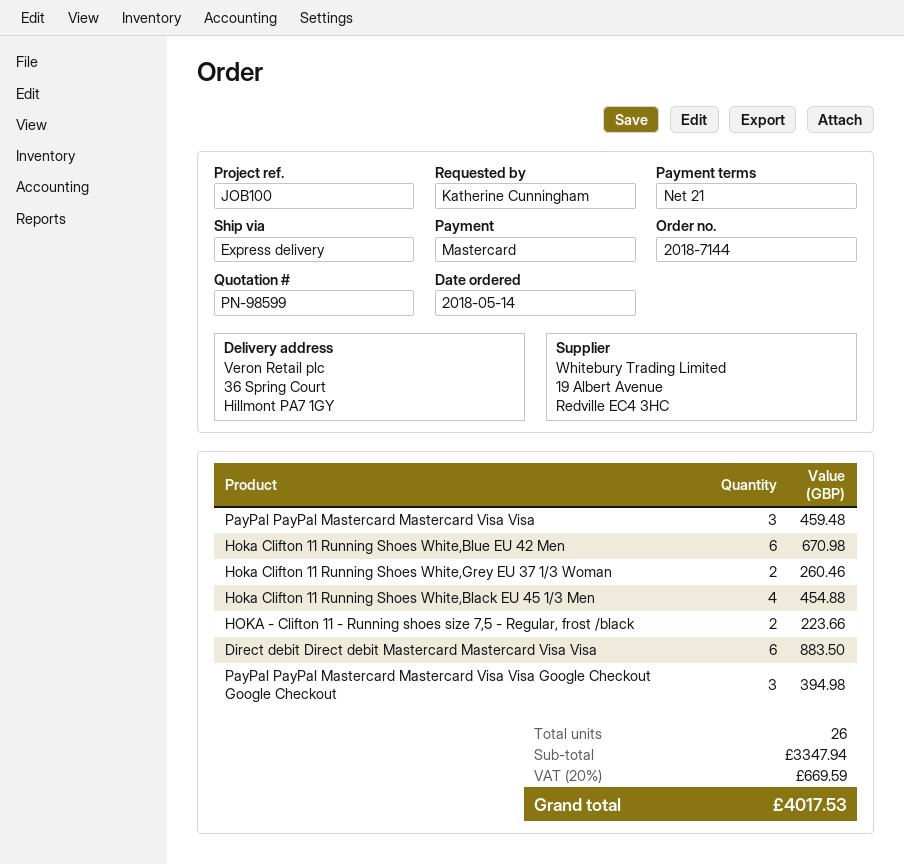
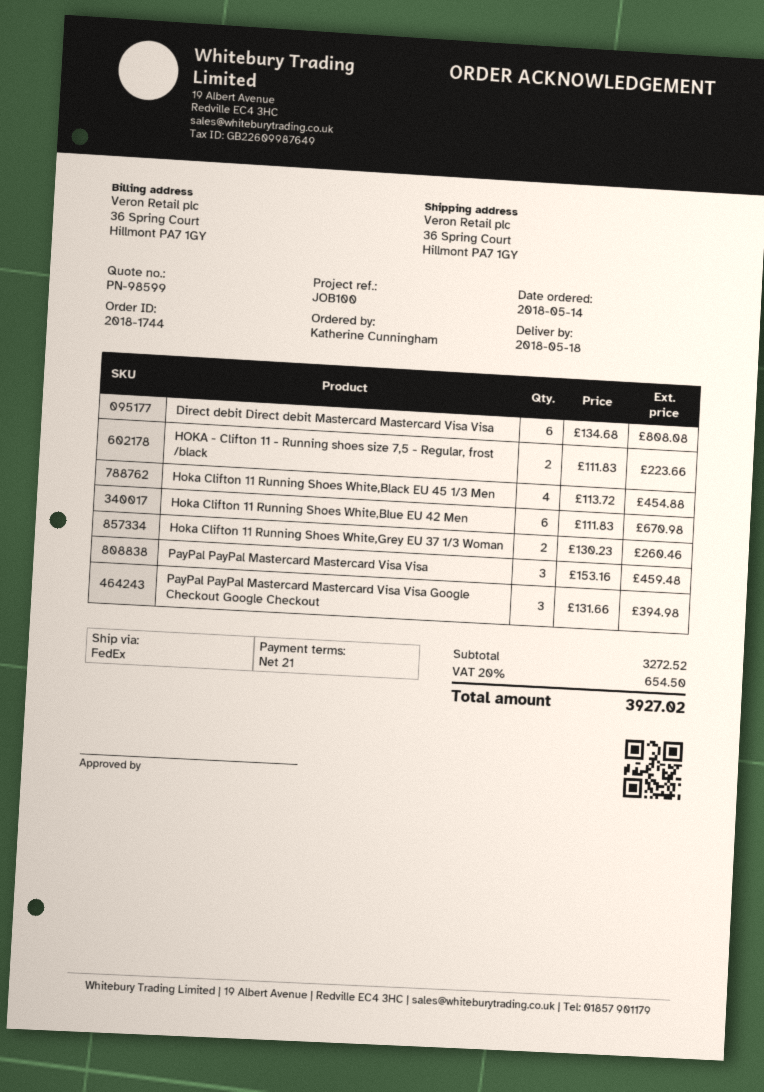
order number: 2018-7144 -> 2018-1744
shipping method: express -> FedEx
Direct debit Direct debit Mastercard Mastercard Visa Visa: 6 for 883.50 -> 6 for 808.08
subtotal: 3347.94 -> 3272.52
tax: 20% = 669.59 -> 20% = 654.50
total: 4017.53 -> 3927.02

